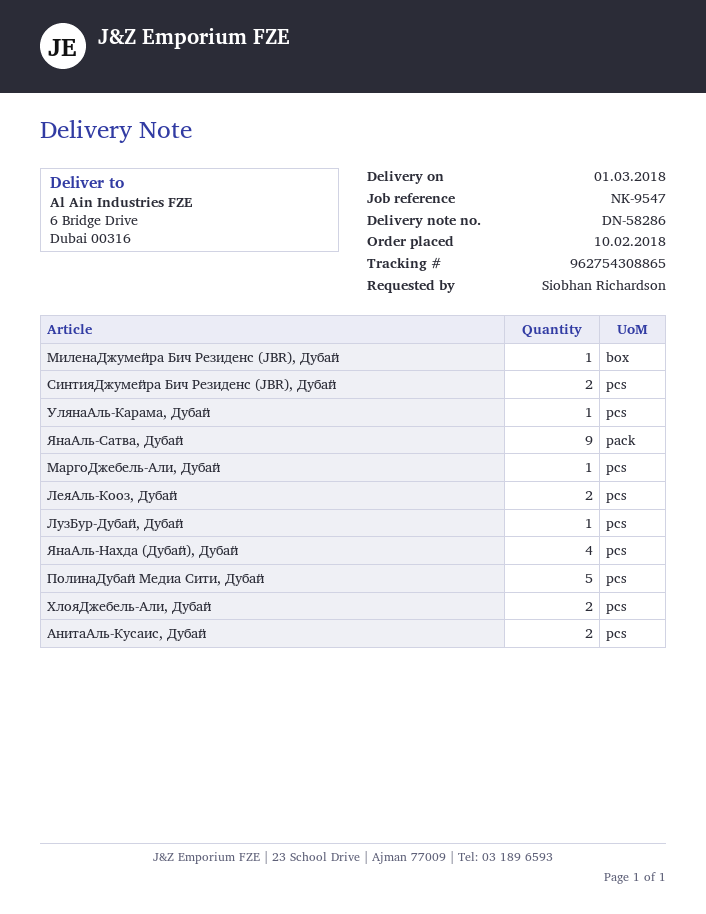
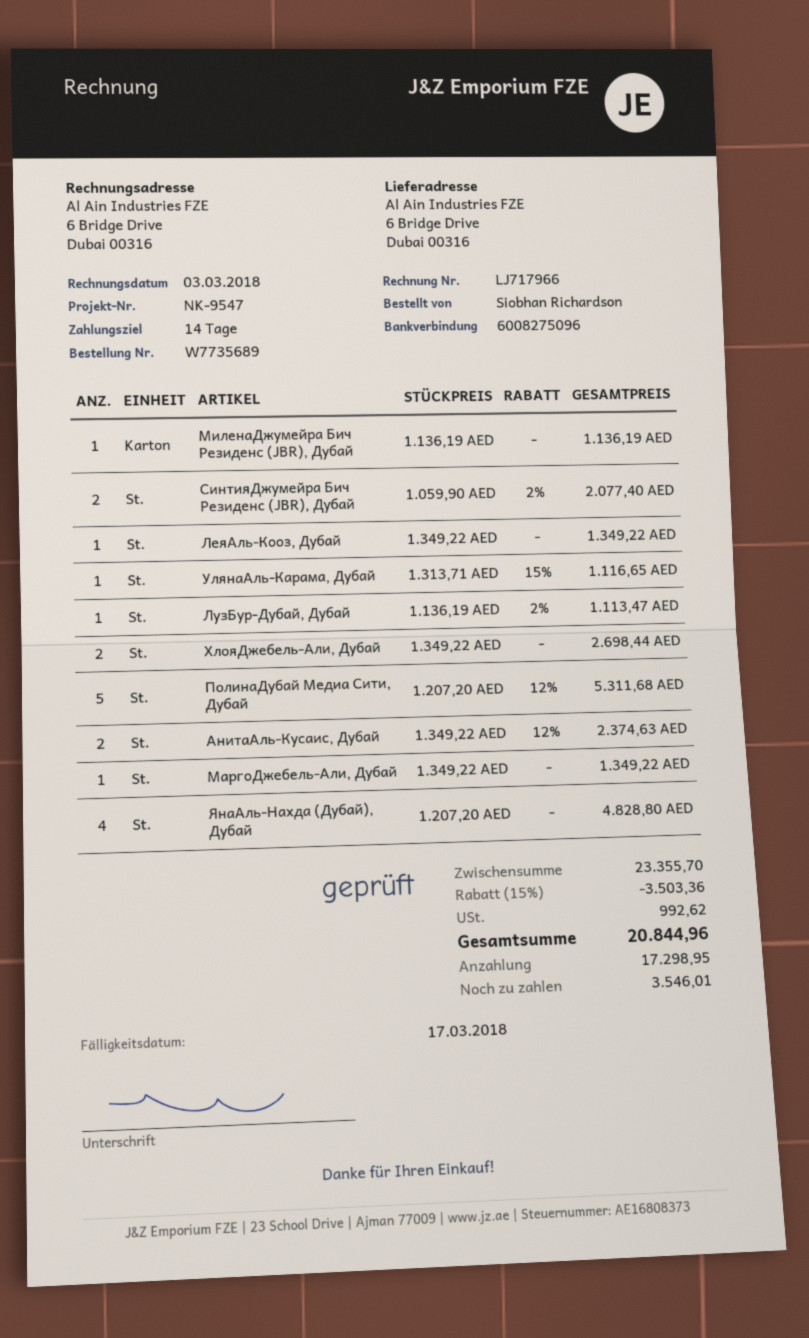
ЯнаАль-Сатва, Дубай: 9 -> none
ЛеяАль-Кооз, Дубай: 2 -> 1

